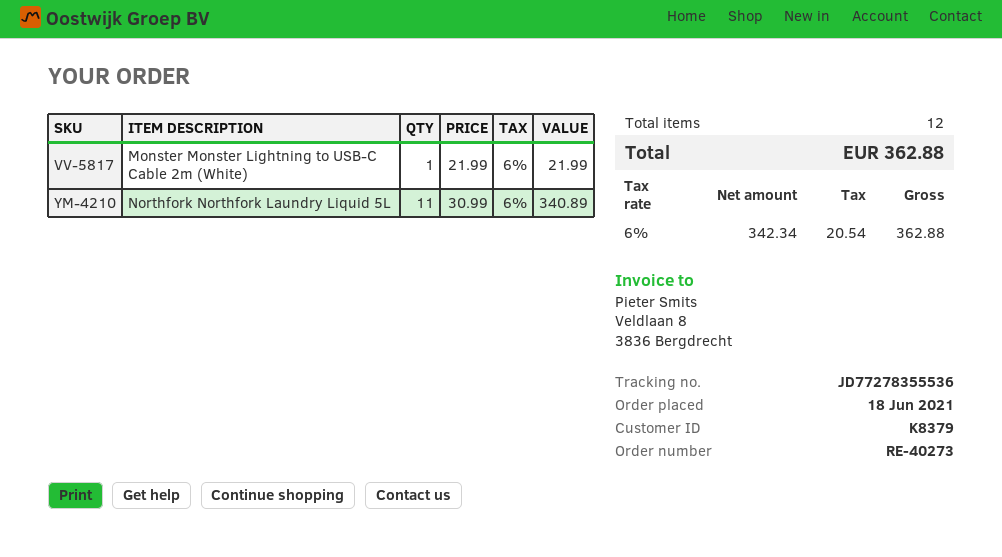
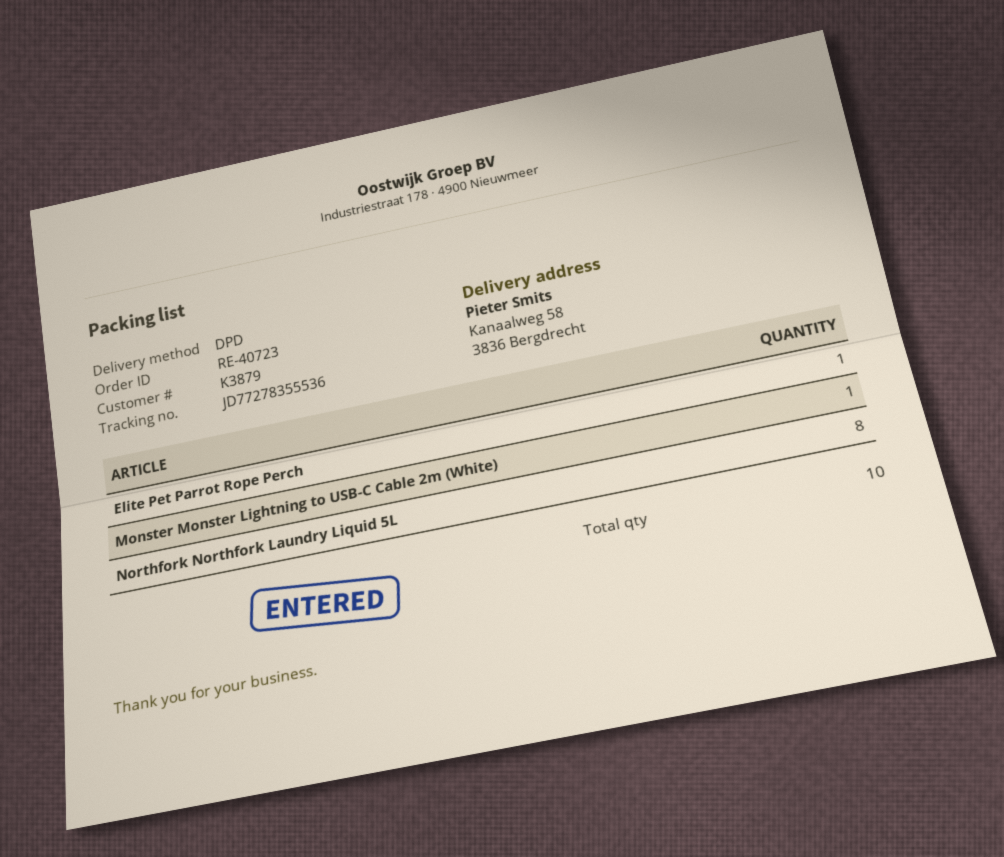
order number: RE-40273 -> RE-40723
customer number: K8379 -> K3879
Northfork Northfork Laundry Liquid 5L: 11 -> 8
Elite Pet Parrot Rope Perch: none -> 1
total quantity: 12 -> 10

